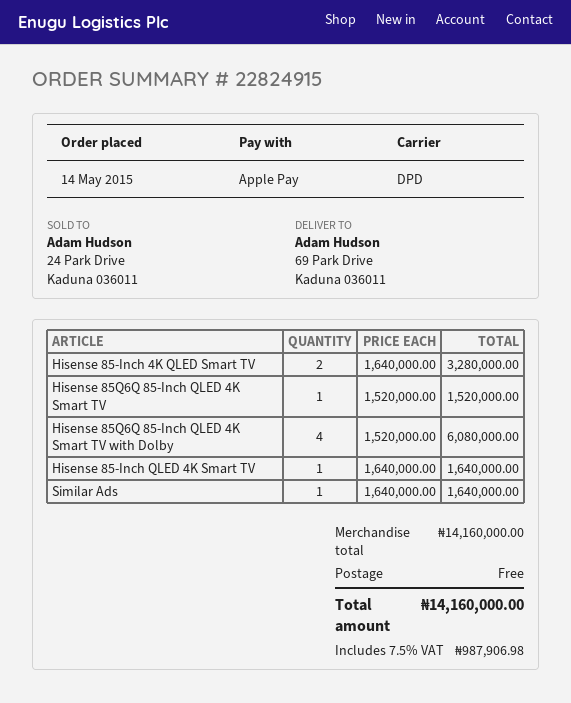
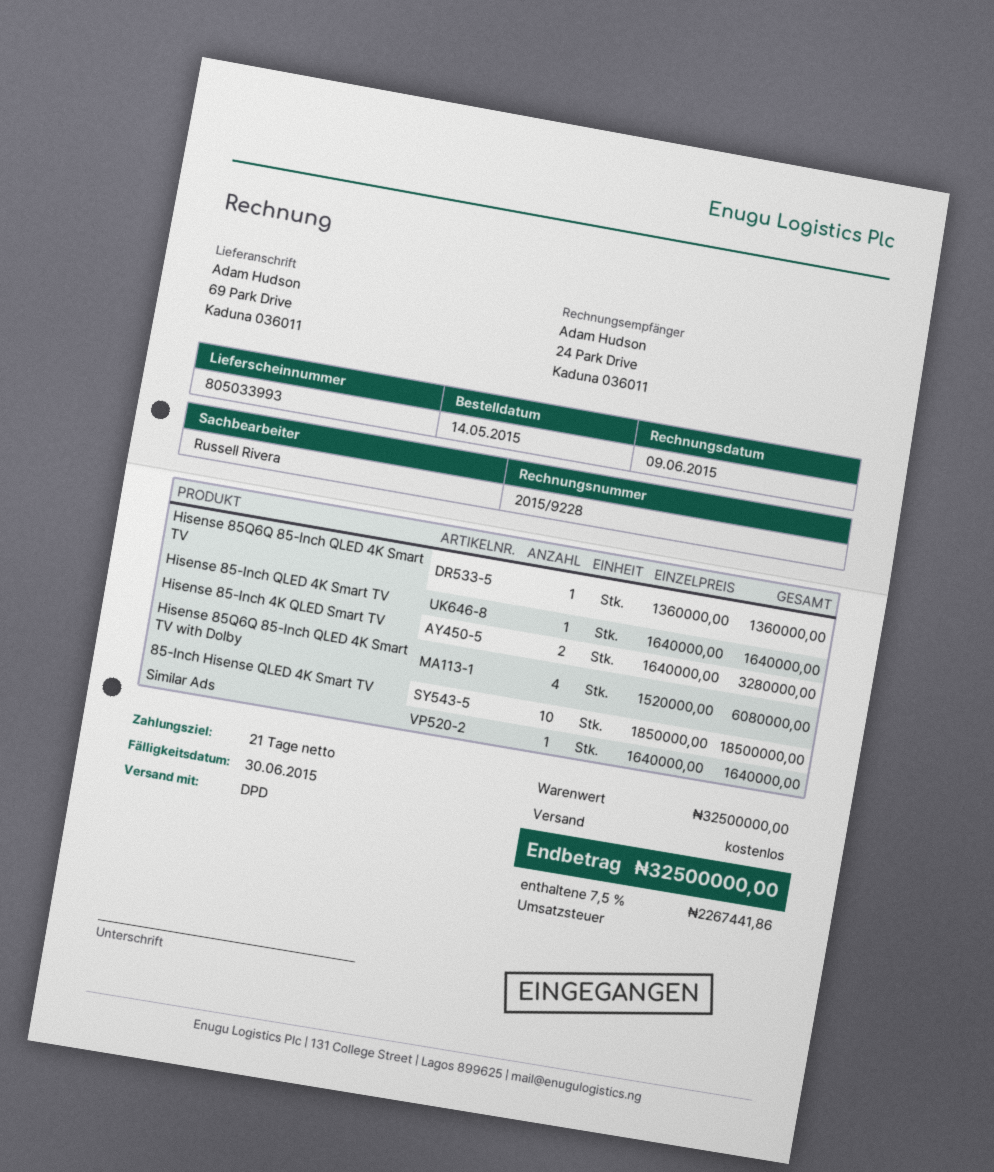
Hisense 85Q6Q 85-Inch QLED 4K Smart TV: 1 x 1520000.00 = 1520000.00 -> 1 x 1360000.00 = 1360000.00
85-Inch Hisense QLED 4K Smart TV: none -> 10 x 1850000.00 = 18500000.00
subtotal: 14160000.00 -> 32500000.00
tax: 7.5% = 987906.98 -> 7.5% = 2267441.86
total: 14160000.00 -> 32500000.00

